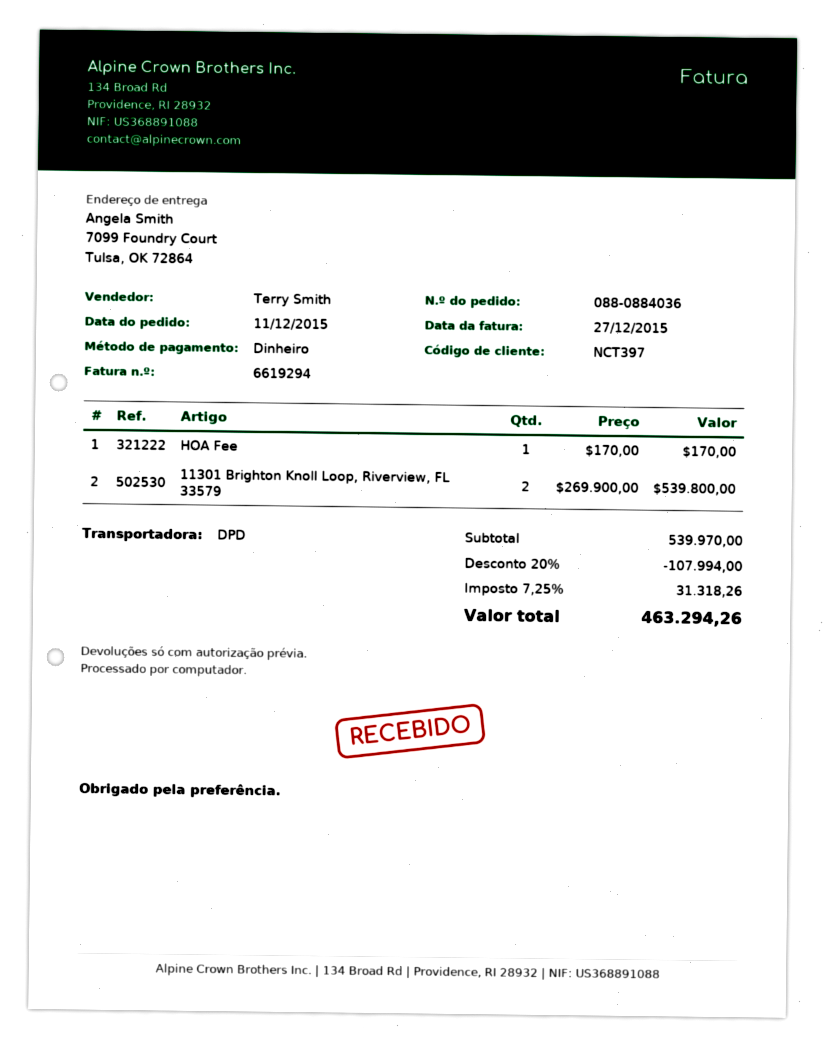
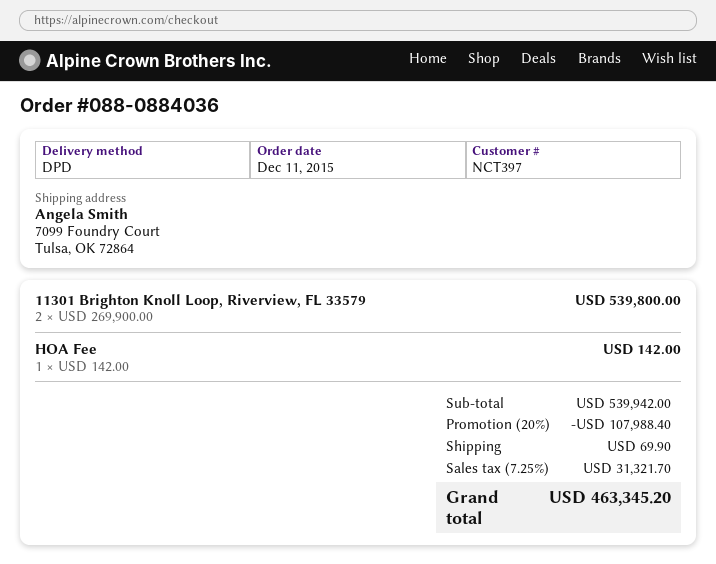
HOA Fee: 1 x 170.00 = 170.00 -> 1 x 142.00 = 142.00
subtotal: 539970.00 -> 539942.00
discount: 20% = 107994.00 -> 20% = 107988.40
shipping: none -> 69.90
tax: 7.25% = 31318.26 -> 7.25% = 31321.70
total: 463294.26 -> 463345.20

